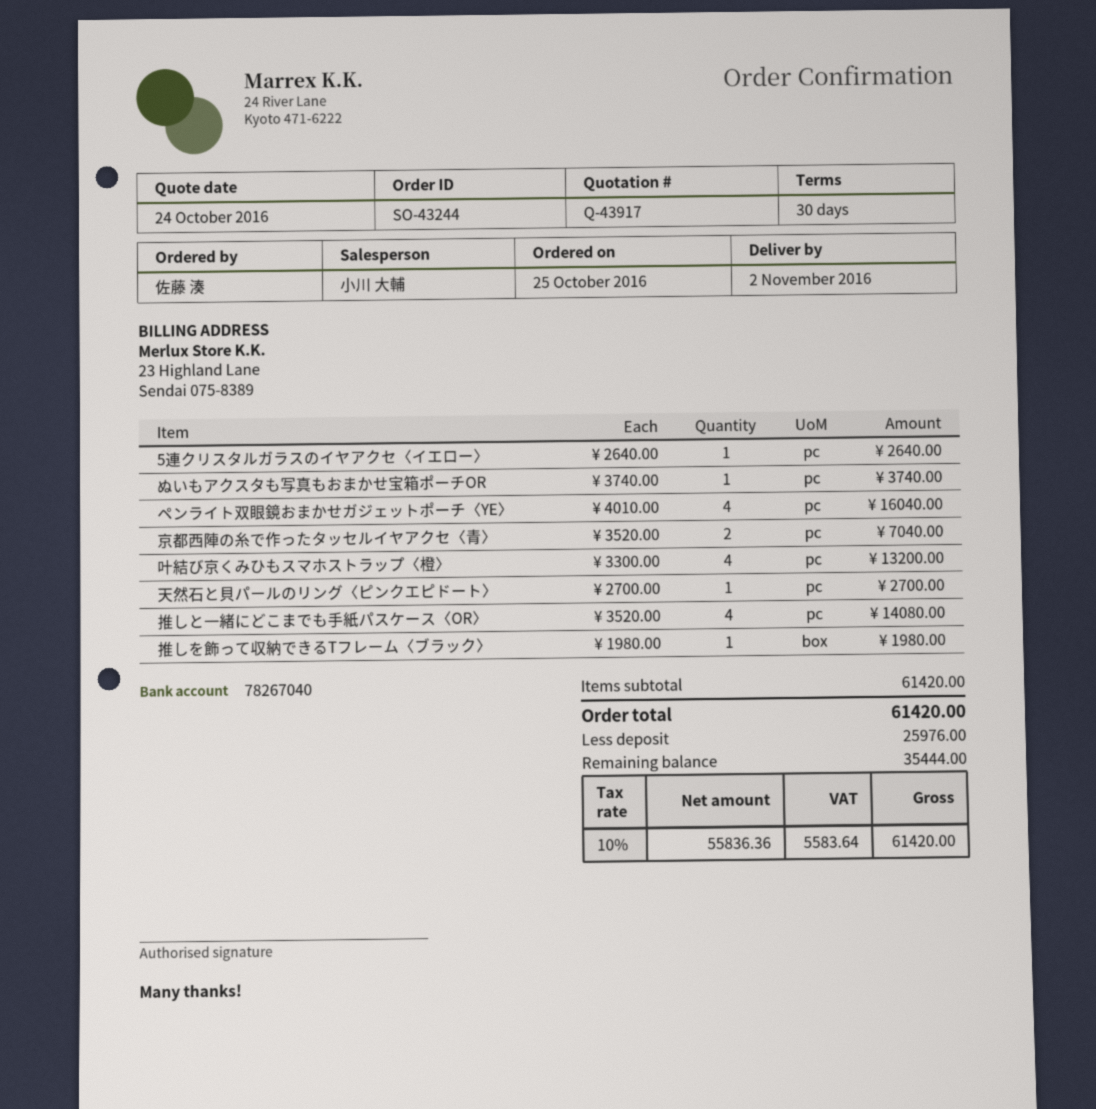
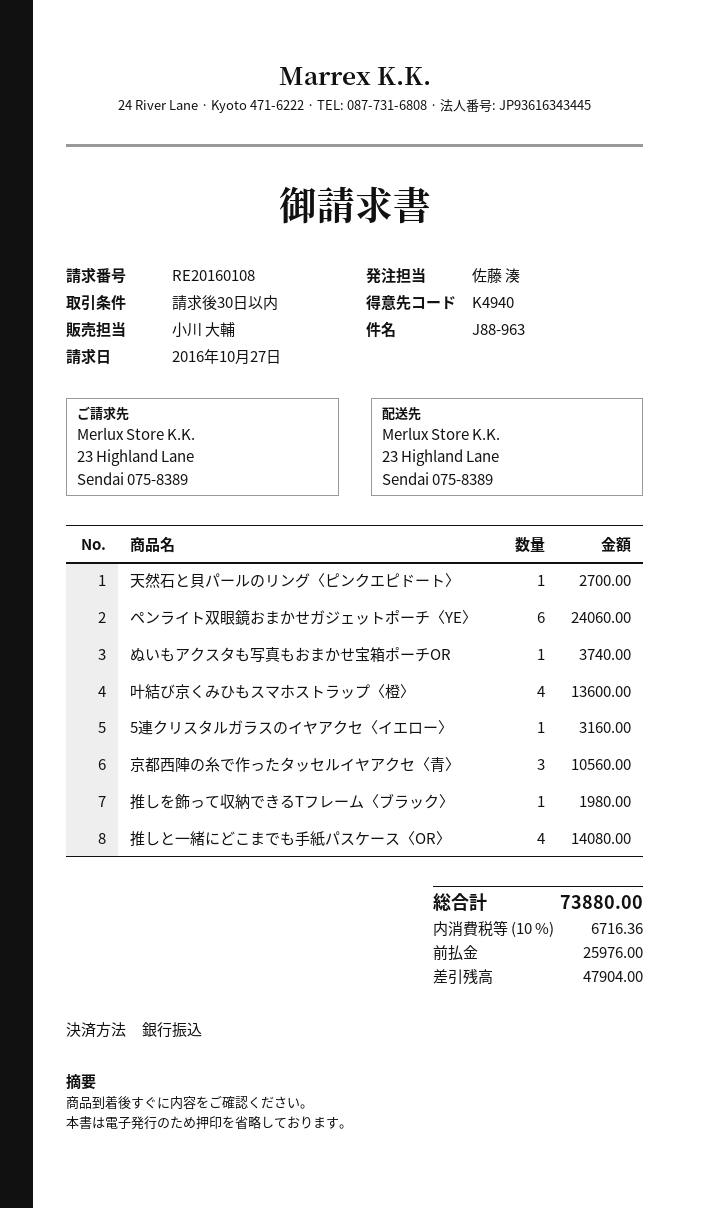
5連クリスタルガラスのイヤアクセ〈イエロー〉: 1 for 2640.00 -> 1 for 3160.00
ペンライト双眼鏡おまかせガジェットポーチ〈YE〉: 4 for 16040.00 -> 6 for 24060.00
京都西陣の糸で作ったタッセルイヤアクセ〈青〉: 2 for 7040.00 -> 3 for 10560.00
叶結び京くみひもスマホストラップ〈橙〉: 4 for 13200.00 -> 4 for 13600.00
tax: 10% = 5583.64 -> 10% = 6716.36
total: 61420.00 -> 73880.00
balance: 35444.00 -> 47904.00

